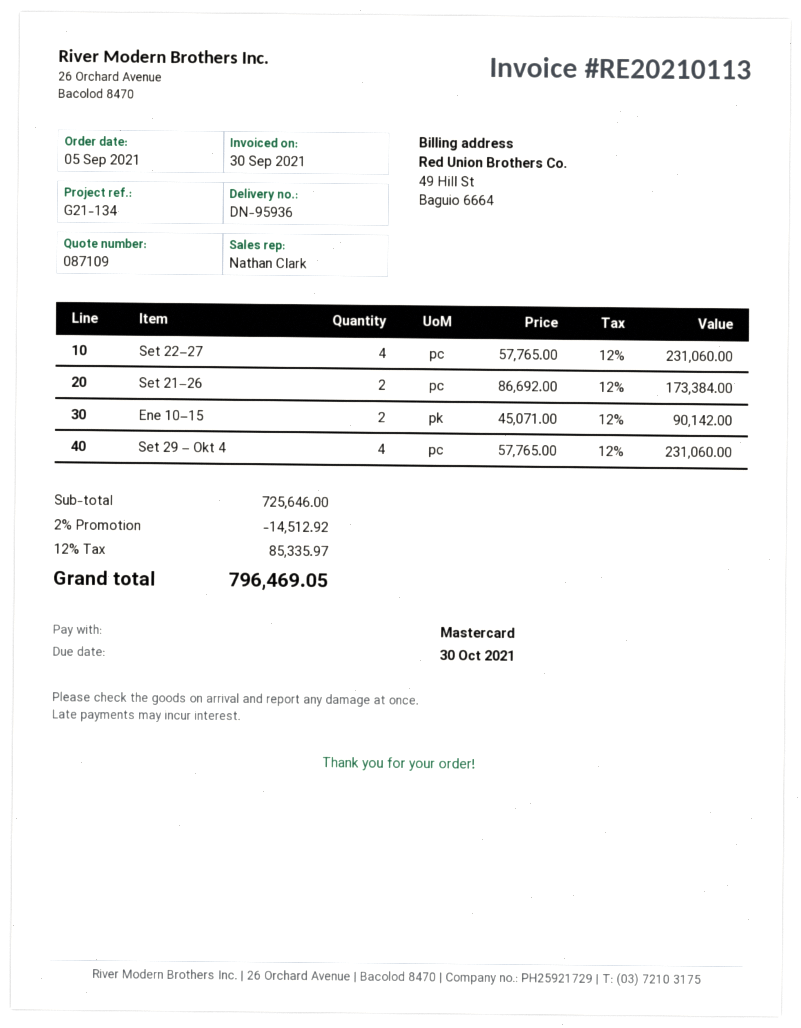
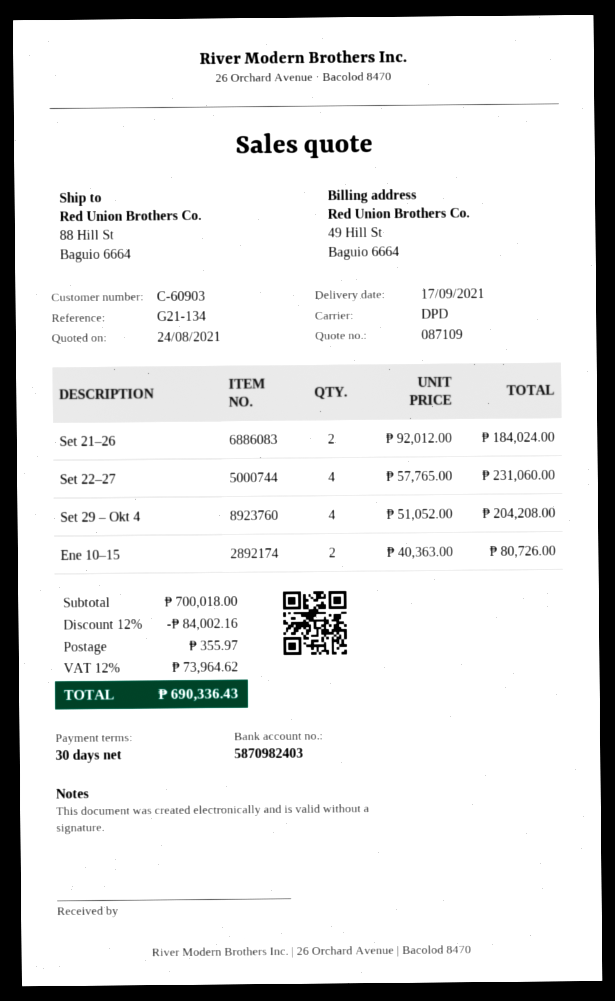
Set 21–26: 2 x 86692.00 = 173384.00 -> 2 x 92012.00 = 184024.00
Ene 10–15: 2 x 45071.00 = 90142.00 -> 2 x 40363.00 = 80726.00
Set 29 – Okt 4: 4 x 57765.00 = 231060.00 -> 4 x 51052.00 = 204208.00
subtotal: 725646.00 -> 700018.00
discount: 2% = 14512.92 -> 12% = 84002.16
shipping: none -> 355.97
tax: 12% = 85335.97 -> 12% = 73964.62
total: 796469.05 -> 690336.43

